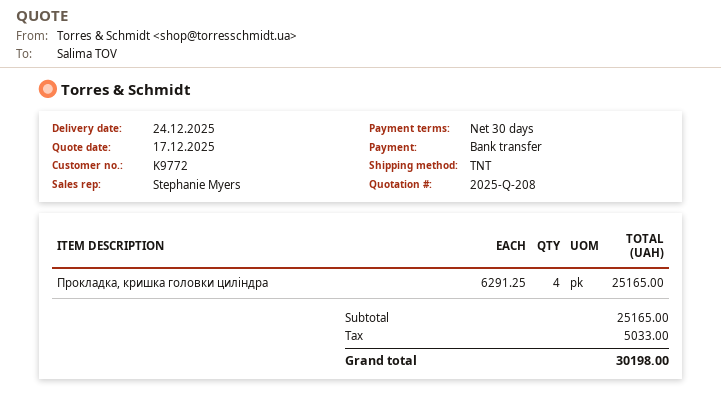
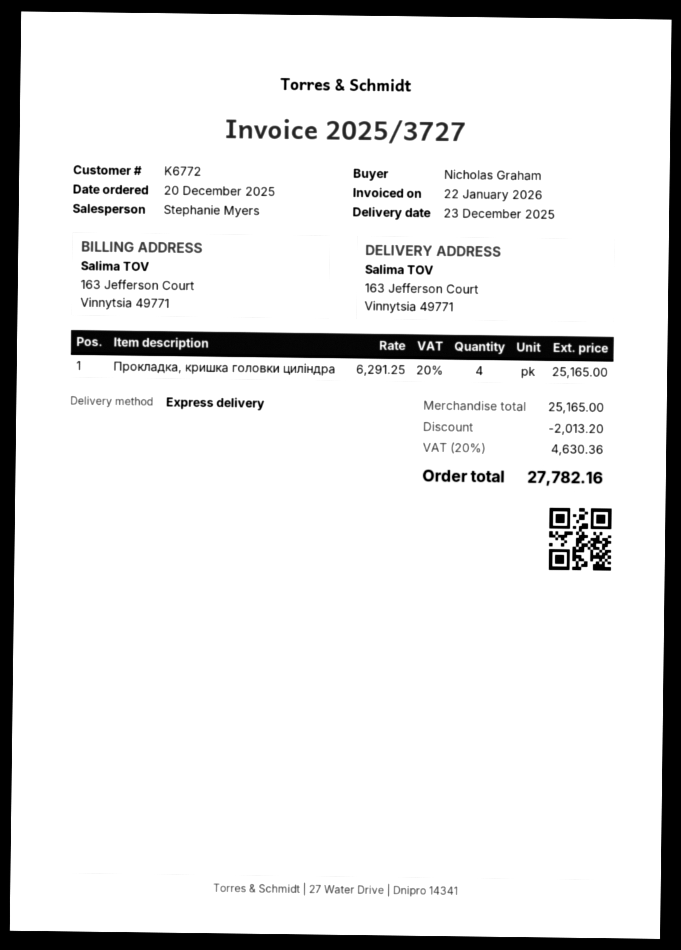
delivery date: 2025-12-24 -> 2025-12-23
customer number: K9772 -> K6772
shipping method: TNT -> express
discount: none -> 2013.20
tax: 5033.00 -> 4630.36
total: 30198.00 -> 27782.16

